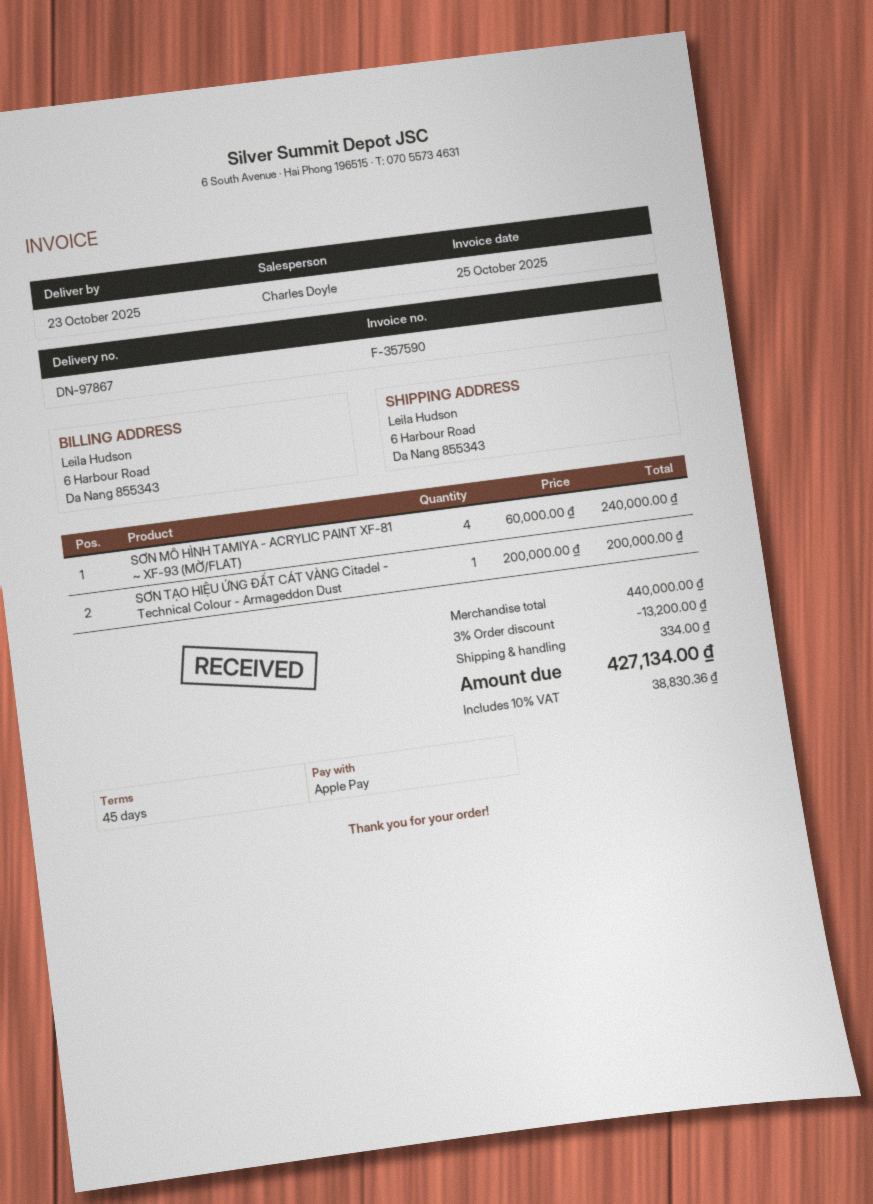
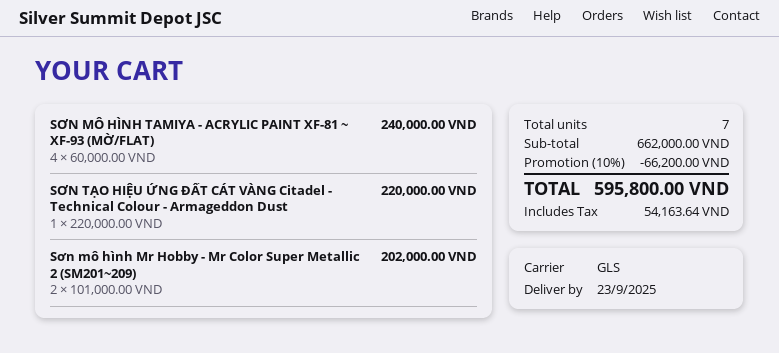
delivery date: 2025-10-23 -> 2025-09-23
SƠN TẠO HIỆU ỨNG ĐẤT CÁT VÀNG Citadel - Technical Colour - Armageddon Dust: 1 x 200000.00 = 200000.00 -> 1 x 220000.00 = 220000.00
Sơn mô hình Mr Hobby - Mr Color Super Metallic 2 (SM201~209): none -> 2 x 101000.00 = 202000.00
subtotal: 440000.00 -> 662000.00
discount: 3% = 13200.00 -> 10% = 66200.00
shipping: 334.00 -> none
tax: 38830.36 -> 54163.64
total: 427134.00 -> 595800.00

